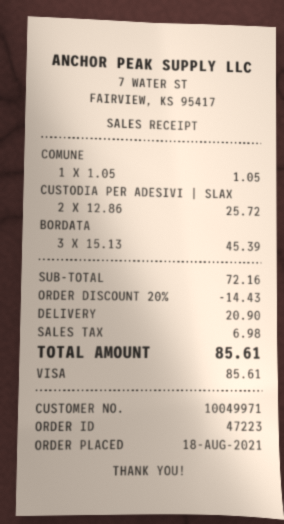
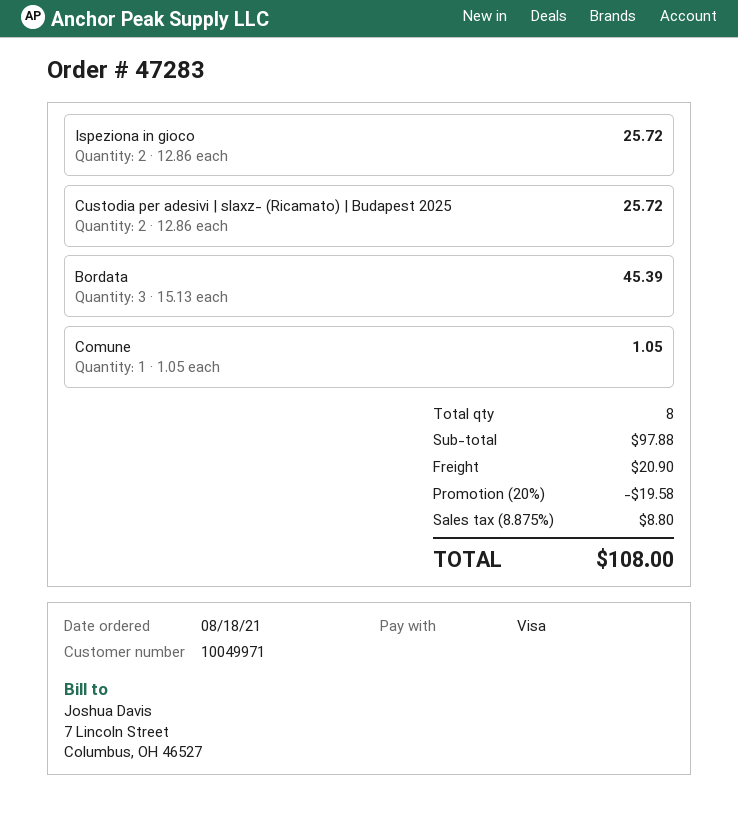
order number: 47223 -> 47283
Ispeziona in gioco: none -> 2 x 12.86 = 25.72
subtotal: 72.16 -> 97.88
discount: 20% = 14.43 -> 20% = 19.58
tax: 6.98 -> 8.80
total: 85.61 -> 108.00

